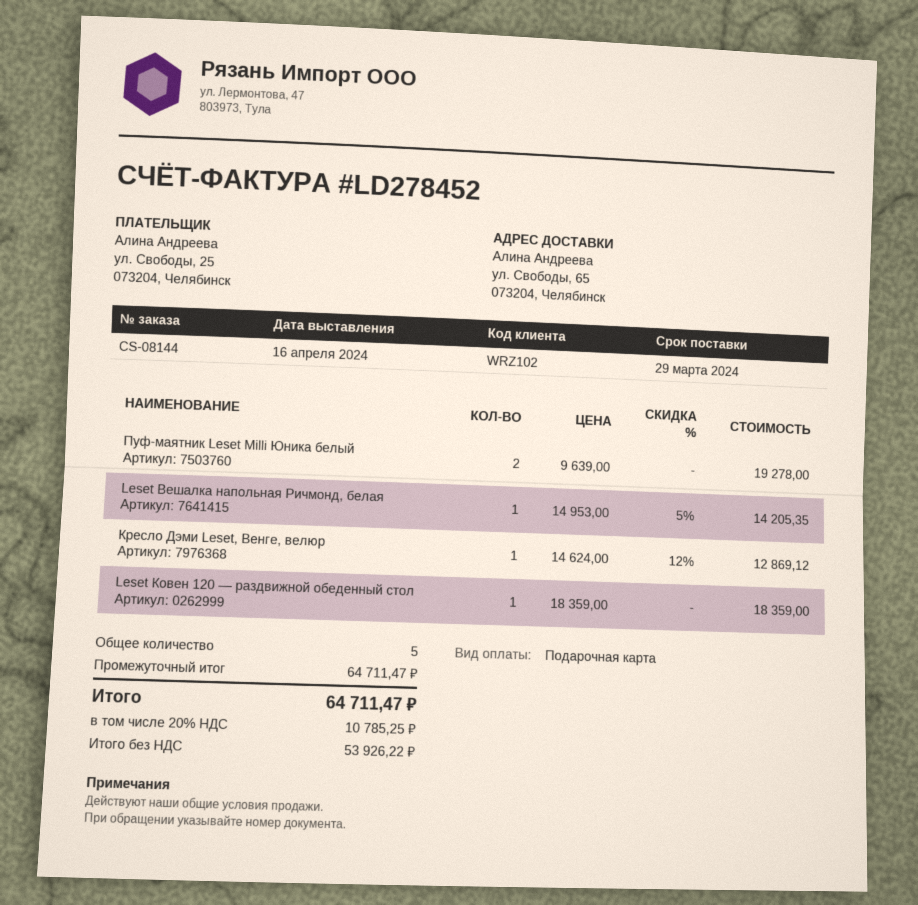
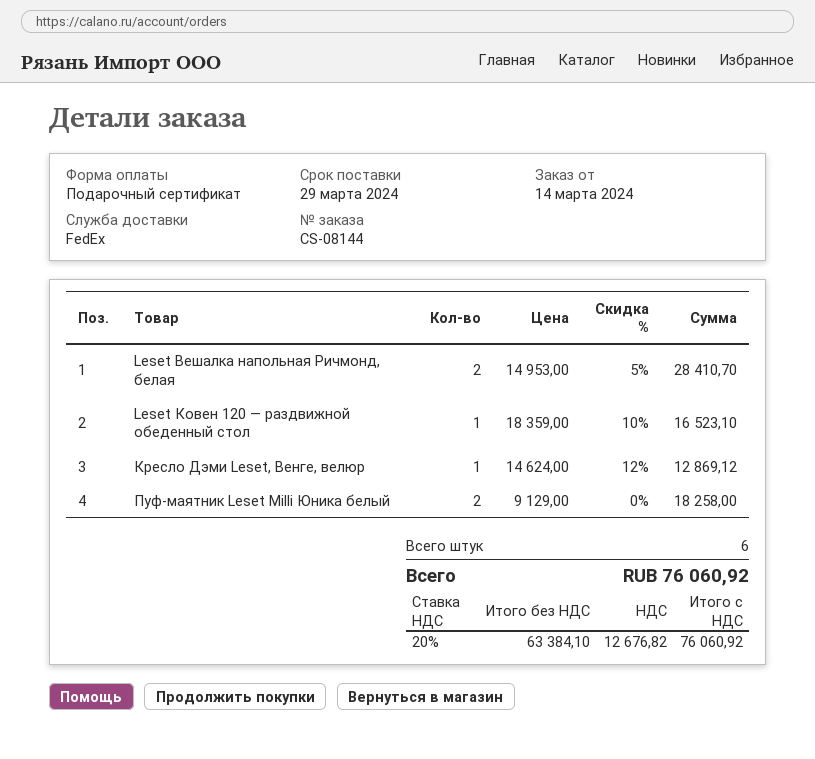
Пуф-маятник Leset Milli Юника белый: 2 x 9639.00 = 19278.00 -> 2 x 9129.00 = 18258.00
Leset Вешалка напольная Ричмонд, белая: 1 x 14953.00 - 5% = 14205.35 -> 2 x 14953.00 - 5% = 28410.70
Leset Ковен 120 — раздвижной обеденный стол: 1 x 18359.00 = 18359.00 -> 1 x 18359.00 - 10% = 16523.10
total quantity: 5 -> 6
net: 53926.22 -> 63384.10
tax: 20% = 10785.25 -> 20% = 12676.82
total: 64711.47 -> 76060.92

